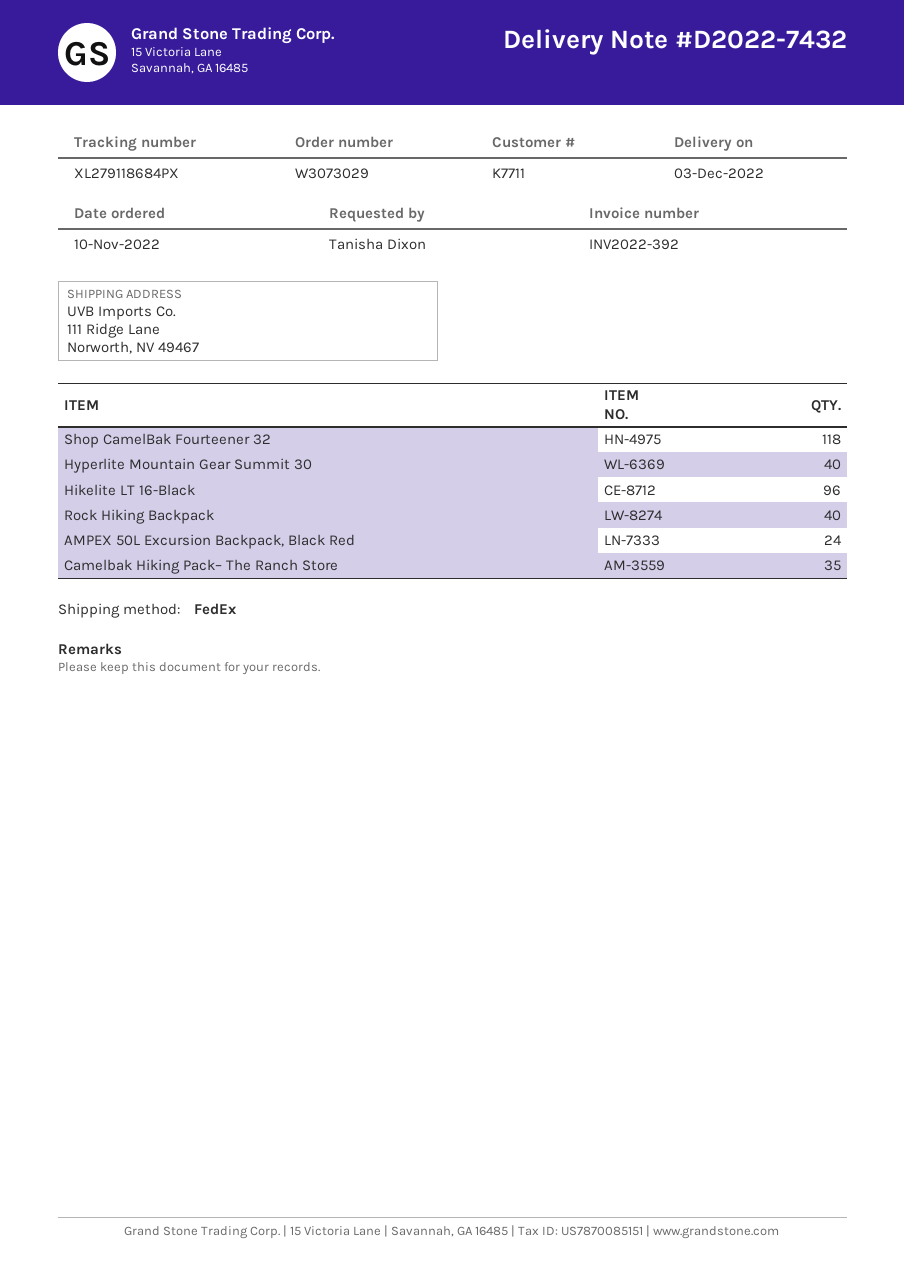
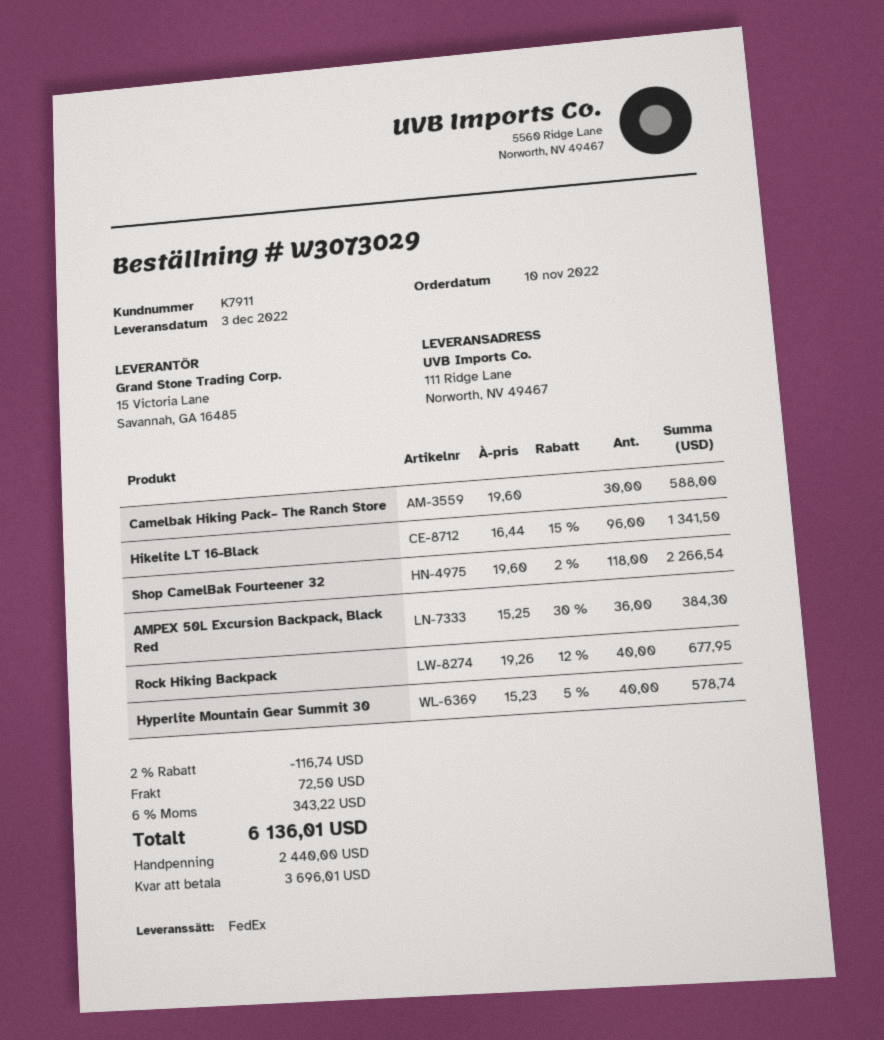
customer number: K7711 -> K7911
AMPEX 50L Excursion Backpack, Black Red: 24 -> 36
Camelbak Hiking Pack– The Ranch Store: 35 -> 30

